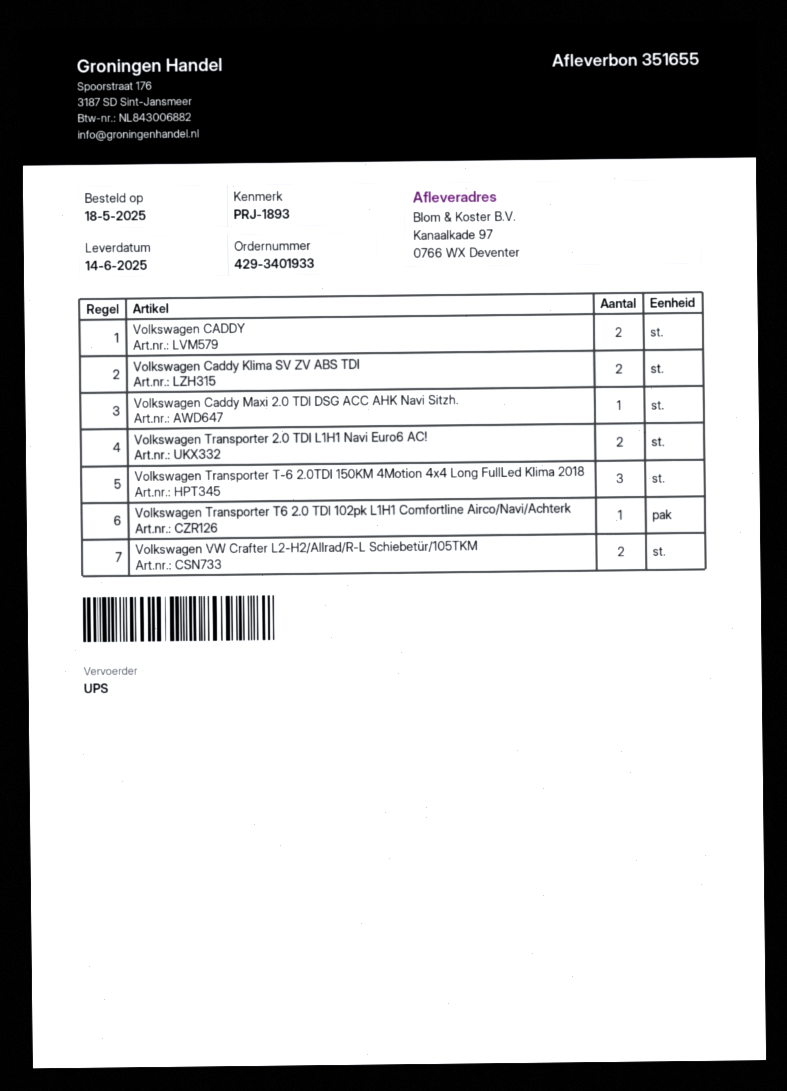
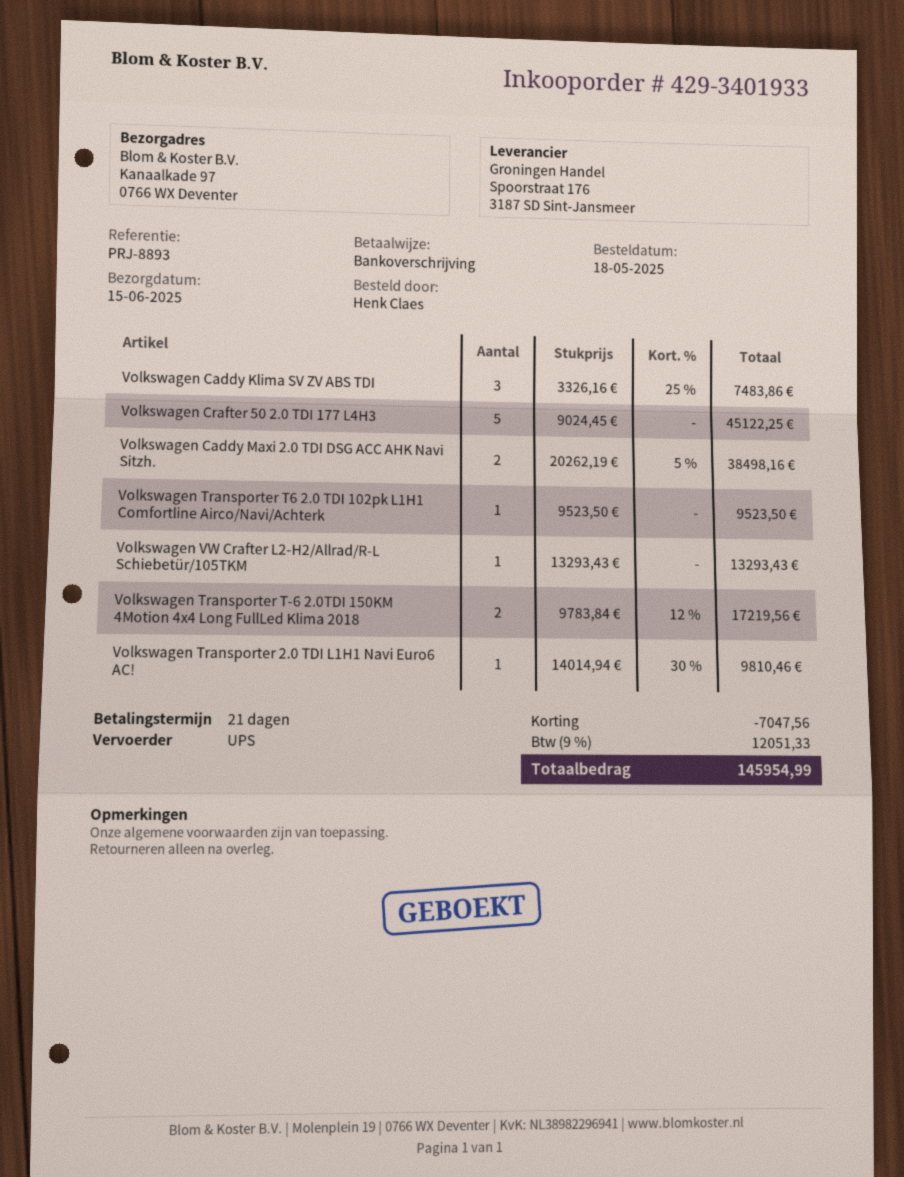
delivery date: 2025-06-14 -> 2025-06-15
reference: PRJ-1893 -> PRJ-8893
Volkswagen CADDY: 2 -> none
Volkswagen Caddy Klima SV ZV ABS TDI: 2 -> 3
Volkswagen Caddy Maxi 2.0 TDI DSG ACC AHK Navi Sitzh.: 1 -> 2
Volkswagen Transporter 2.0 TDI L1H1 Navi Euro6 AC!: 2 -> 1
Volkswagen Transporter T-6 2.0TDI 150KM 4Motion 4x4 Long FullLed Klima 2018: 3 -> 2
Volkswagen VW Crafter L2-H2/Allrad/R-L Schiebetür/105TKM: 2 -> 1
Volkswagen Crafter 50 2.0 TDI 177 L4H3: none -> 5

